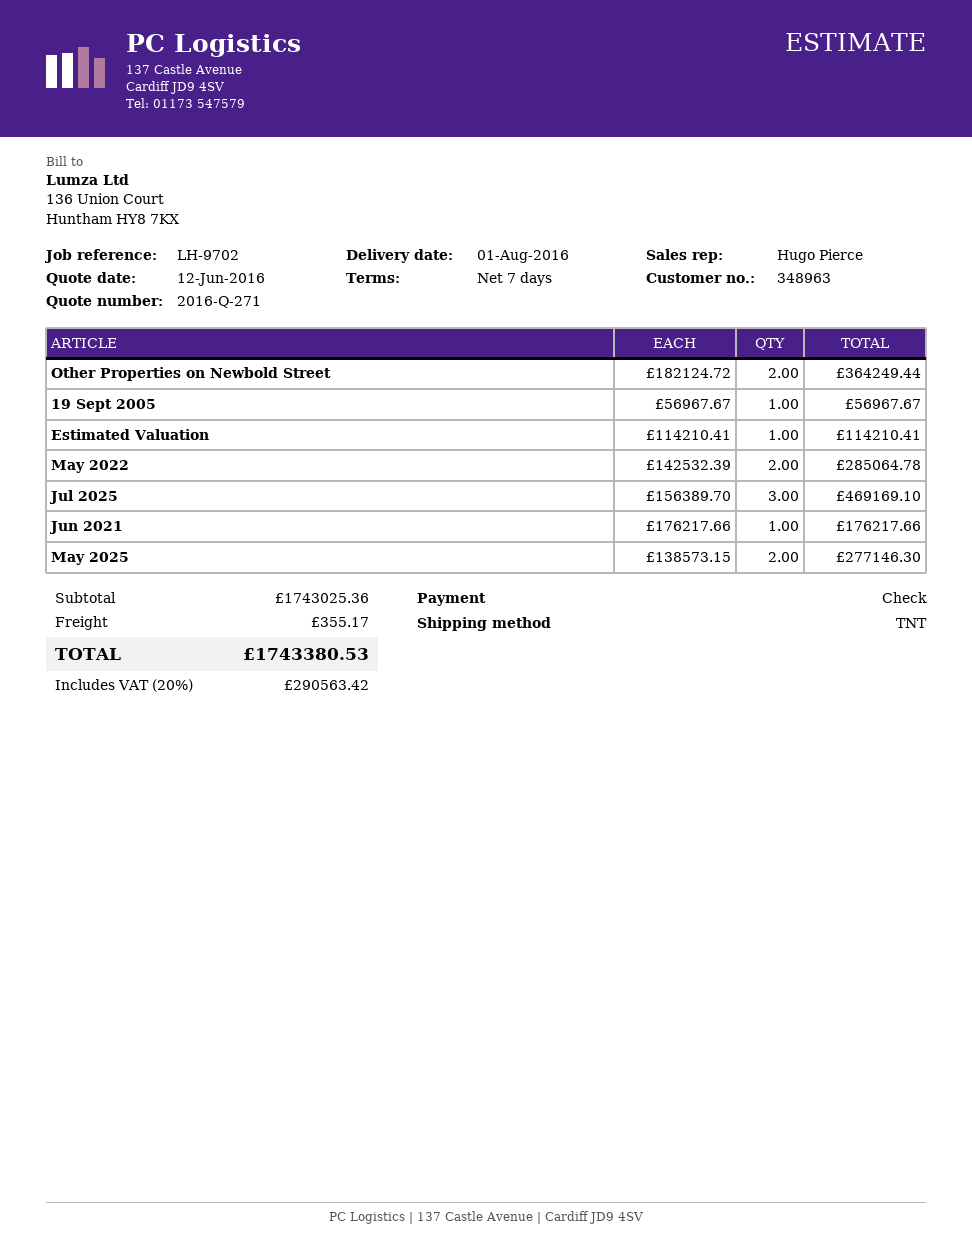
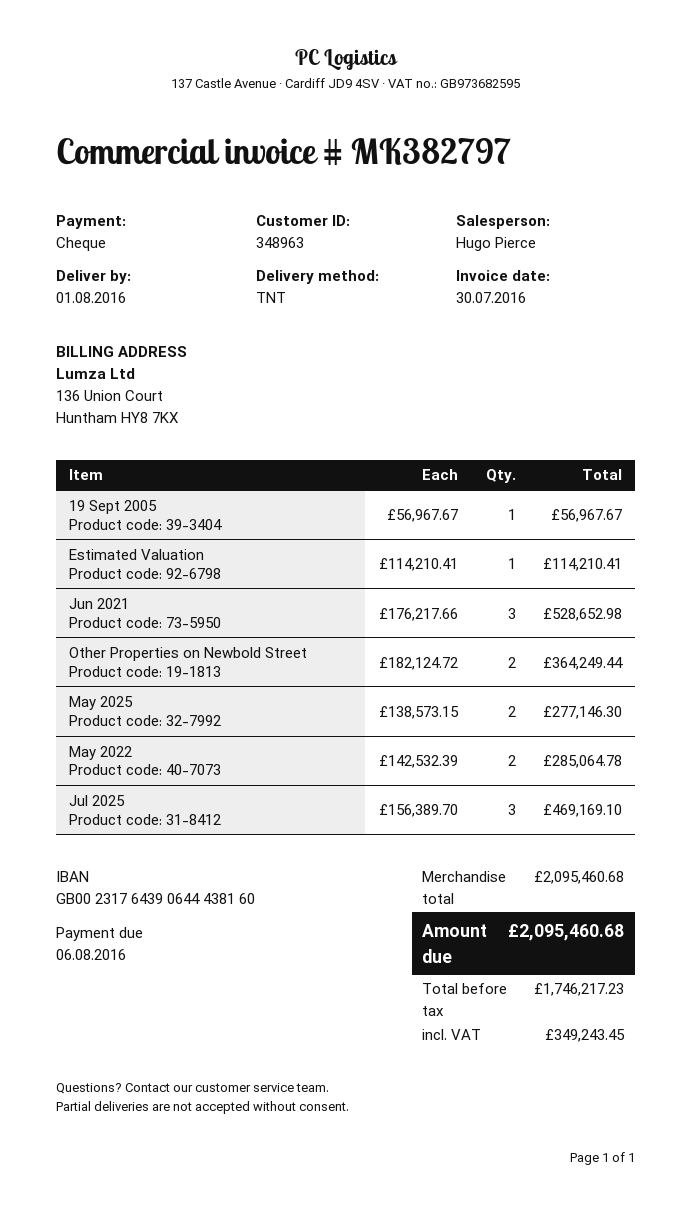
Jun 2021: 1 x 176217.66 = 176217.66 -> 3 x 176217.66 = 528652.98
subtotal: 1743025.36 -> 2095460.68
shipping: 355.17 -> none
tax: 290563.42 -> 349243.45
total: 1743380.53 -> 2095460.68

